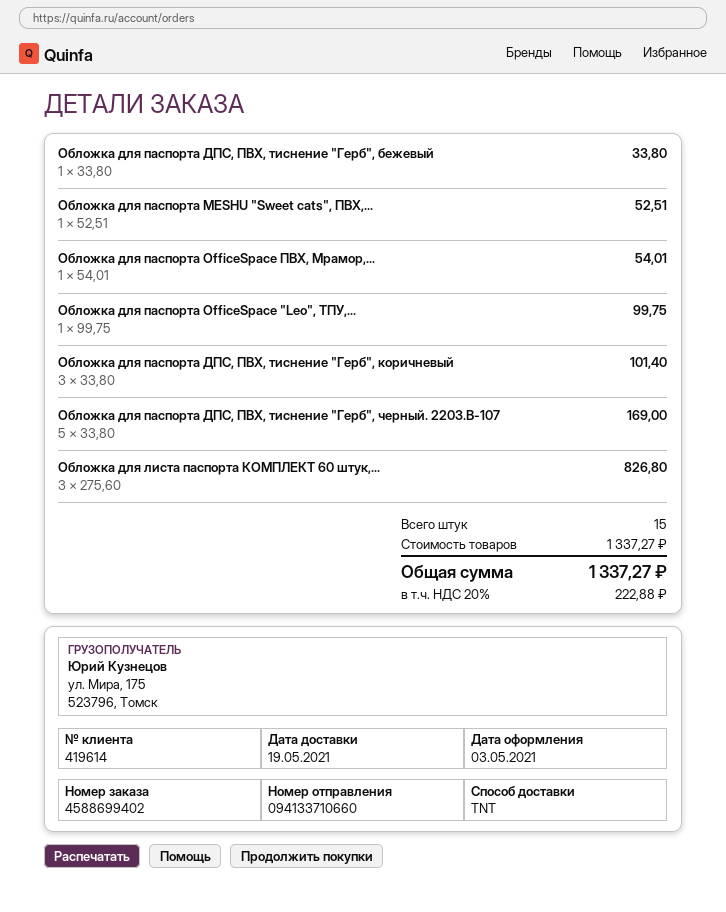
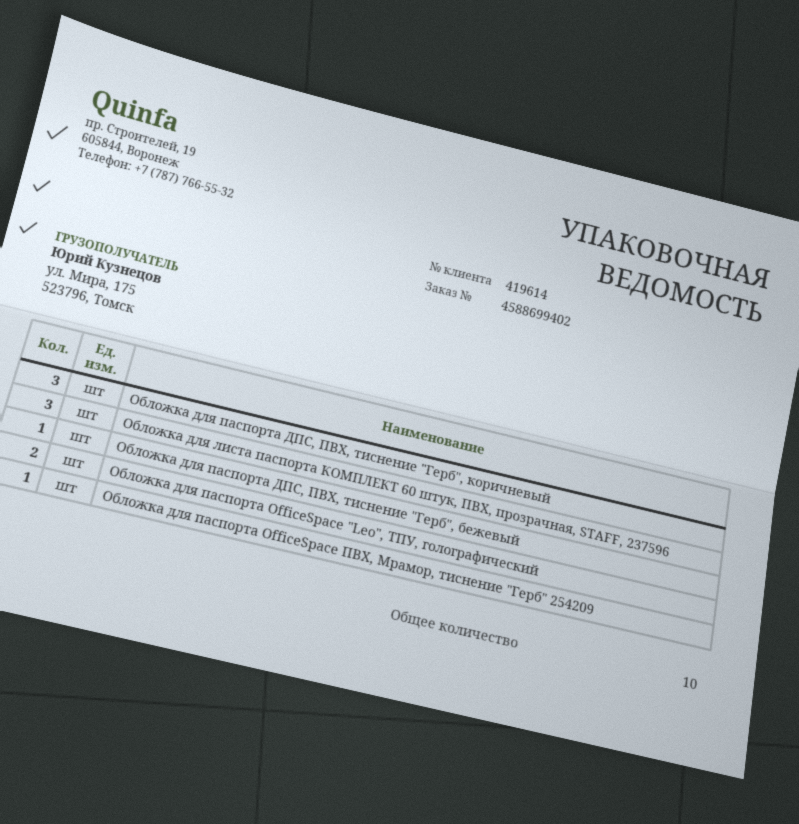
Обложка для паспорта MESHU "Sweet cats", ПВХ,...: 1 -> none
Обложка для паспорта OfficeSpace "Leo", ТПУ,...: 1 -> 2
Обложка для паспорта ДПС, ПВХ, тиснение "Герб", черный. 2203.В-107: 5 -> none
total quantity: 15 -> 10

